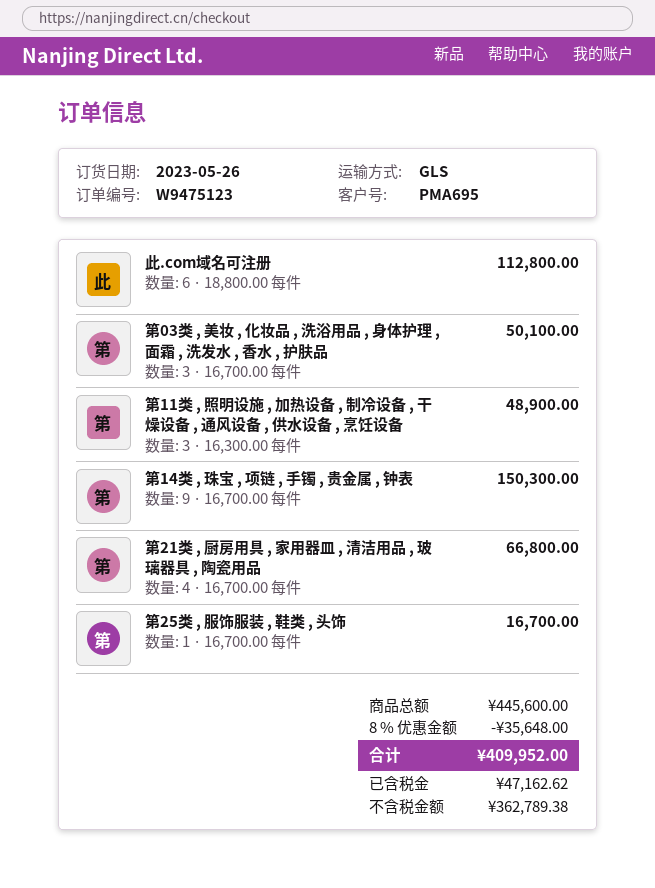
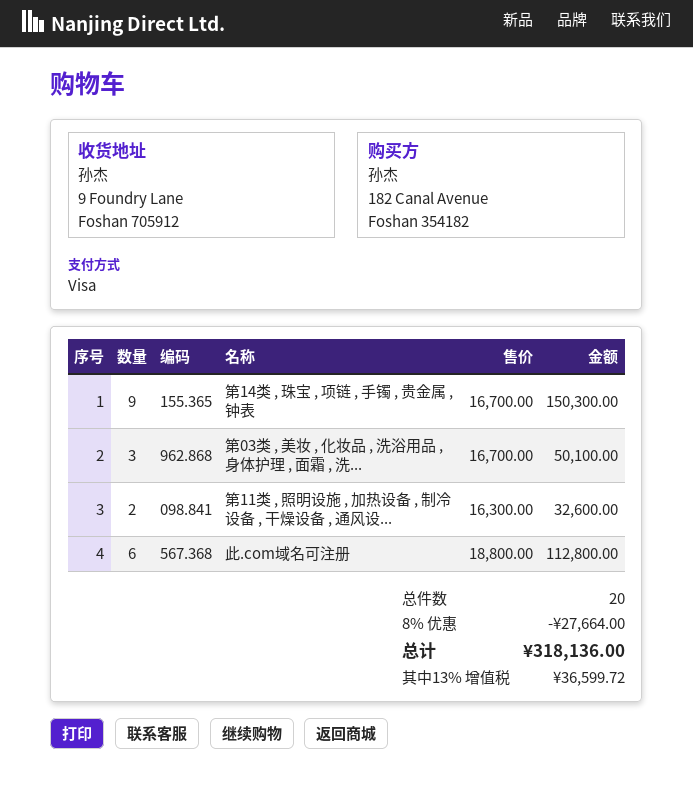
第11类 , 照明设施 , 加热设备 , 制冷设备 , 干燥设备 , 通风设备 , 供水设备 , 烹饪设备: 3 x 16300.00 = 48900.00 -> 2 x 16300.00 = 32600.00
第21类 , 厨房用具 , 家用器皿 , 清洁用品 , 玻璃器具 , 陶瓷用品: 4 x 16700.00 = 66800.00 -> none
第25类 , 服饰服装 , 鞋类 , 头饰: 1 x 16700.00 = 16700.00 -> none
discount: 8% = 35648.00 -> 8% = 27664.00
tax: 47162.62 -> 36599.72
total: 409952.00 -> 318136.00

